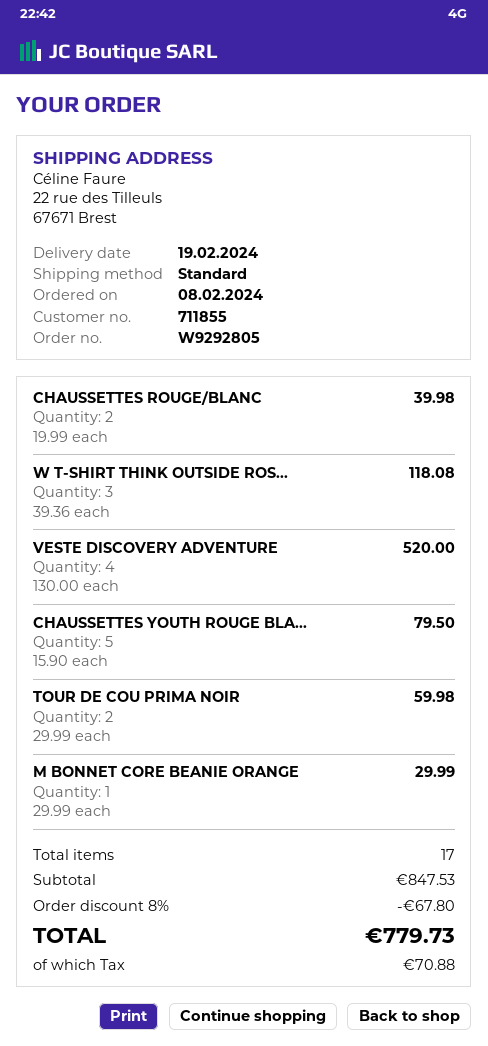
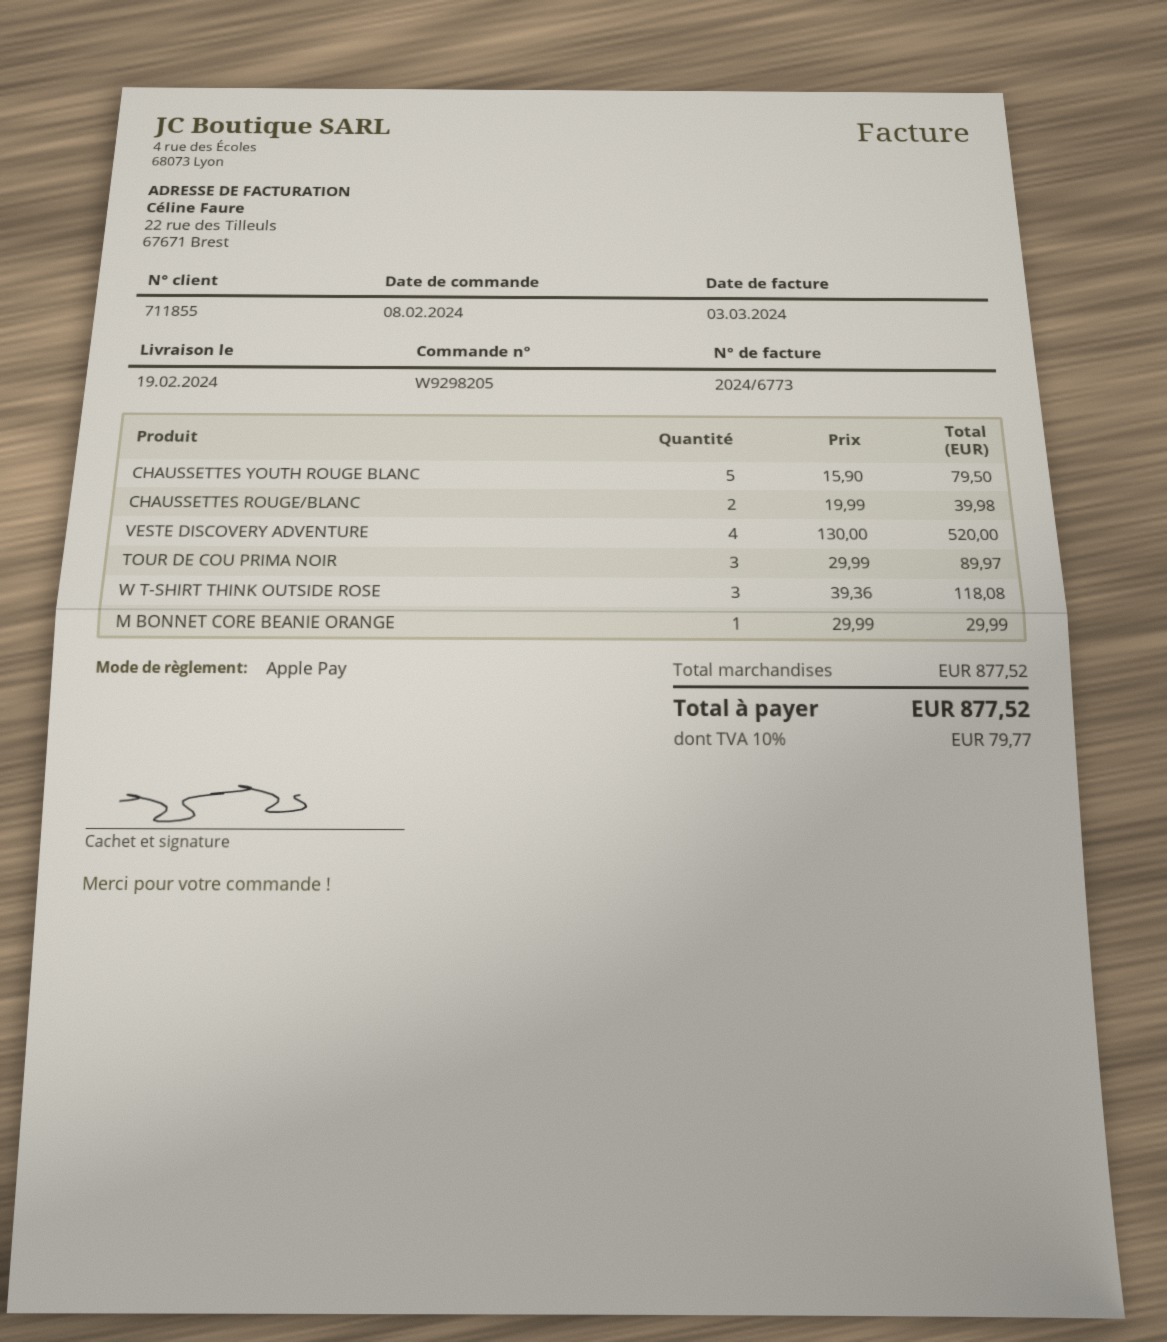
order number: W9292805 -> W9298205
TOUR DE COU PRIMA NOIR: 2 x 29.99 = 59.98 -> 3 x 29.99 = 89.97
subtotal: 847.53 -> 877.52
discount: 8% = 67.80 -> none
tax: 70.88 -> 79.77
total: 779.73 -> 877.52

